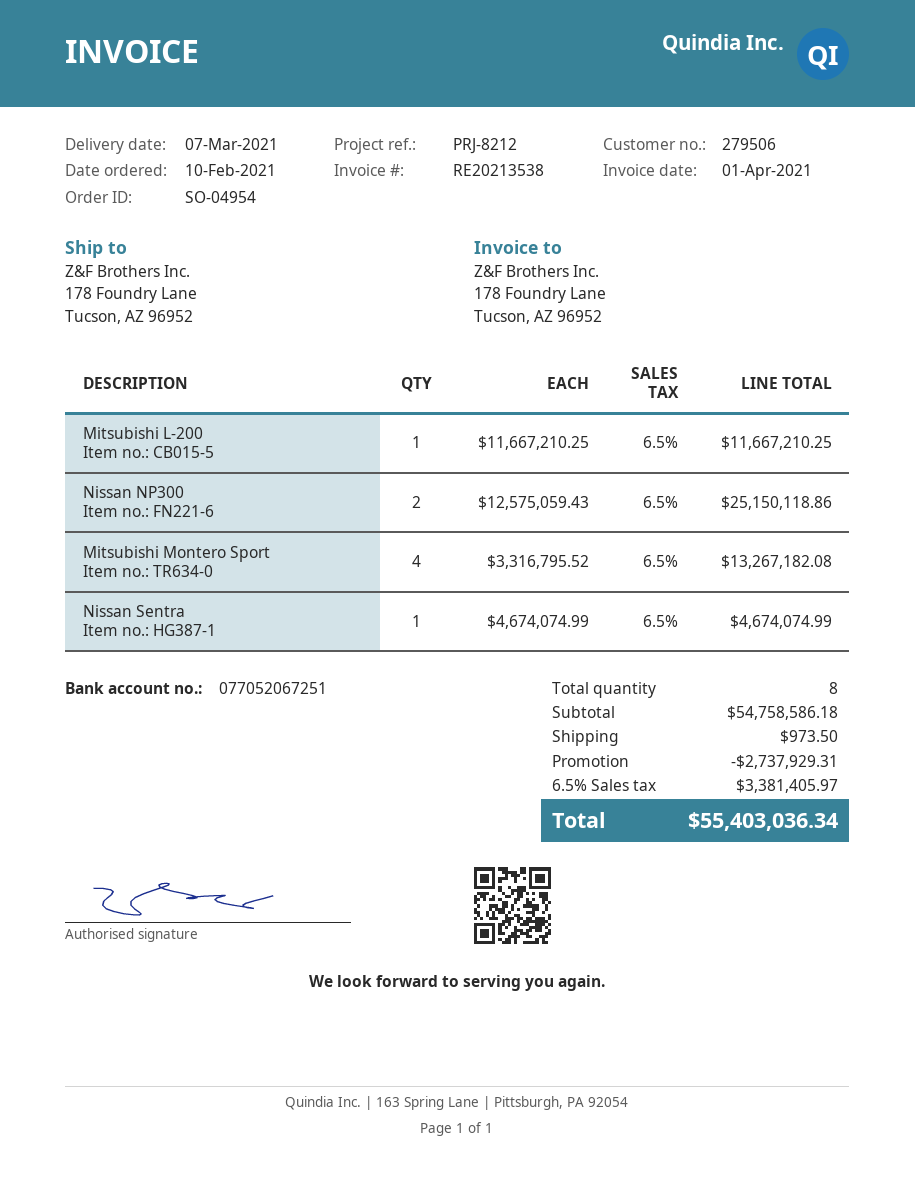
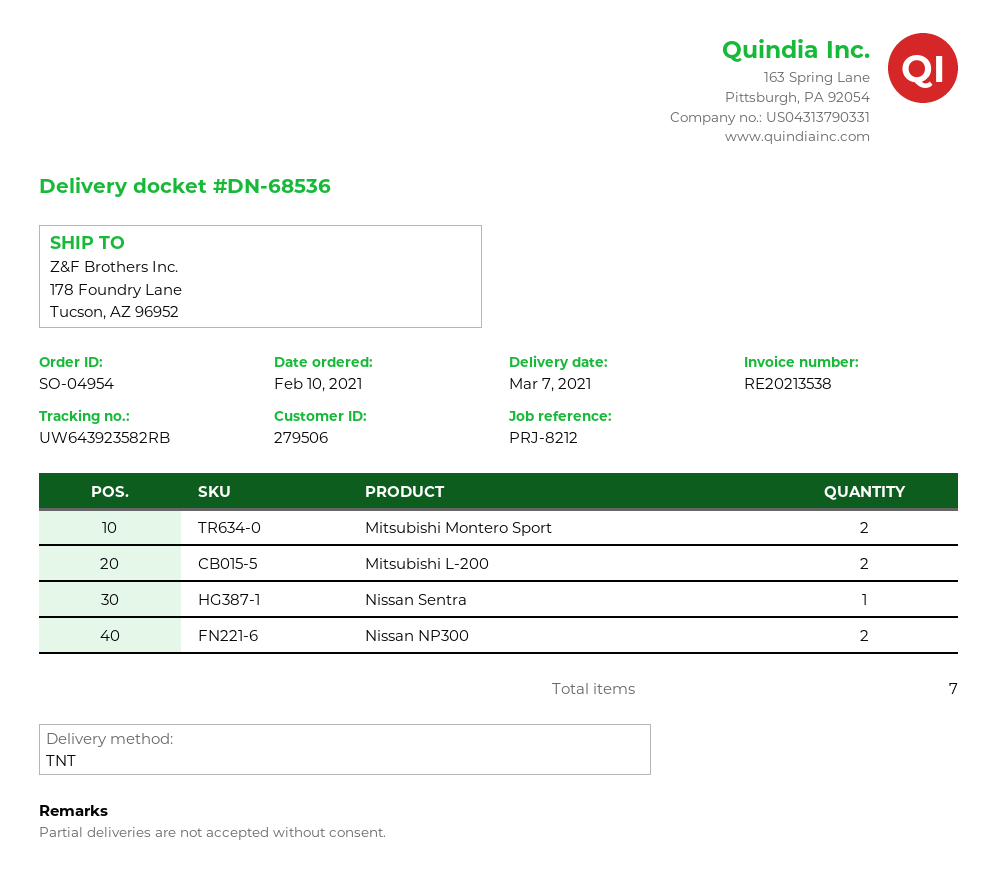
Mitsubishi L-200: 1 -> 2
Mitsubishi Montero Sport: 4 -> 2
total quantity: 8 -> 7

